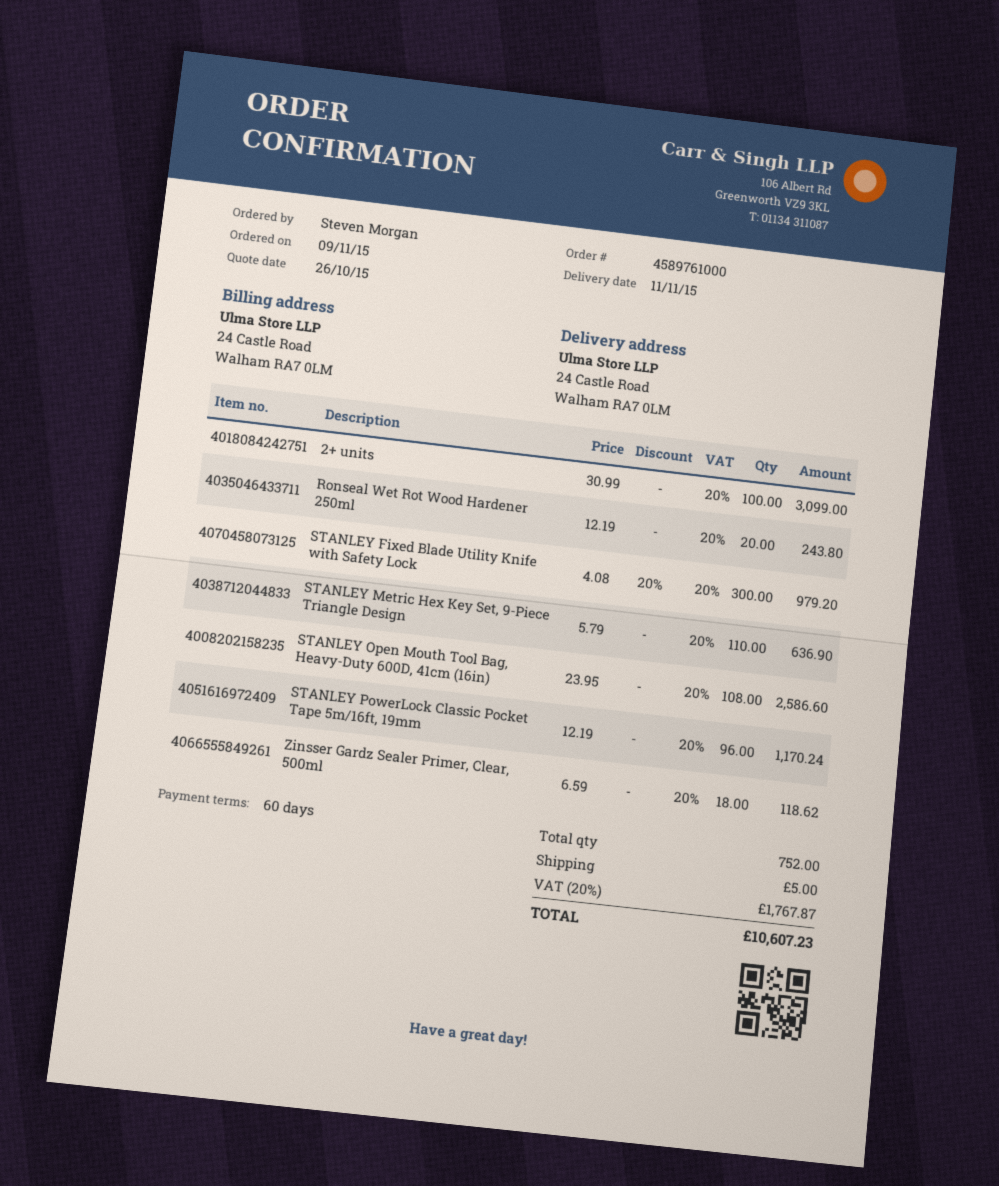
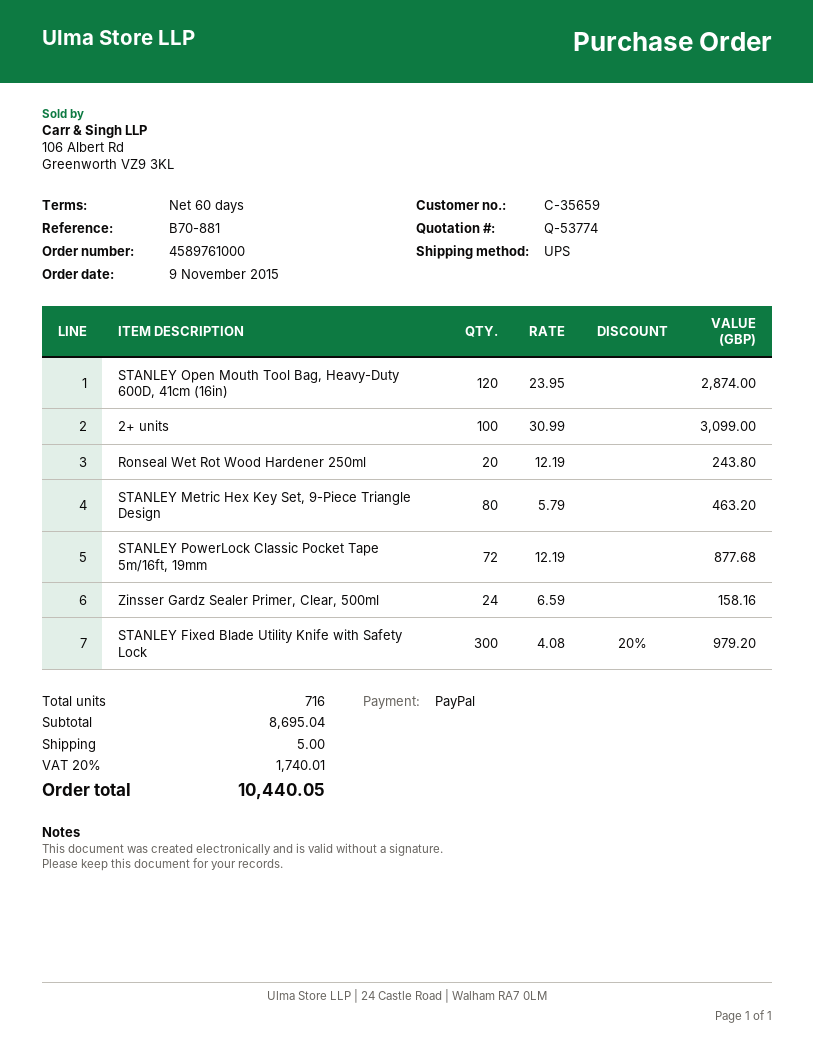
STANLEY Metric Hex Key Set, 9-Piece Triangle Design: 110 x 5.79 = 636.90 -> 80 x 5.79 = 463.20
STANLEY Open Mouth Tool Bag, Heavy-Duty 600D, 41cm (16in): 108 x 23.95 = 2586.60 -> 120 x 23.95 = 2874.00
STANLEY PowerLock Classic Pocket Tape 5m/16ft, 19mm: 96 x 12.19 = 1170.24 -> 72 x 12.19 = 877.68
Zinsser Gardz Sealer Primer, Clear, 500ml: 18 x 6.59 = 118.62 -> 24 x 6.59 = 158.16
total quantity: 752 -> 716
tax: 20% = 1767.87 -> 20% = 1740.01
total: 10607.23 -> 10440.05

